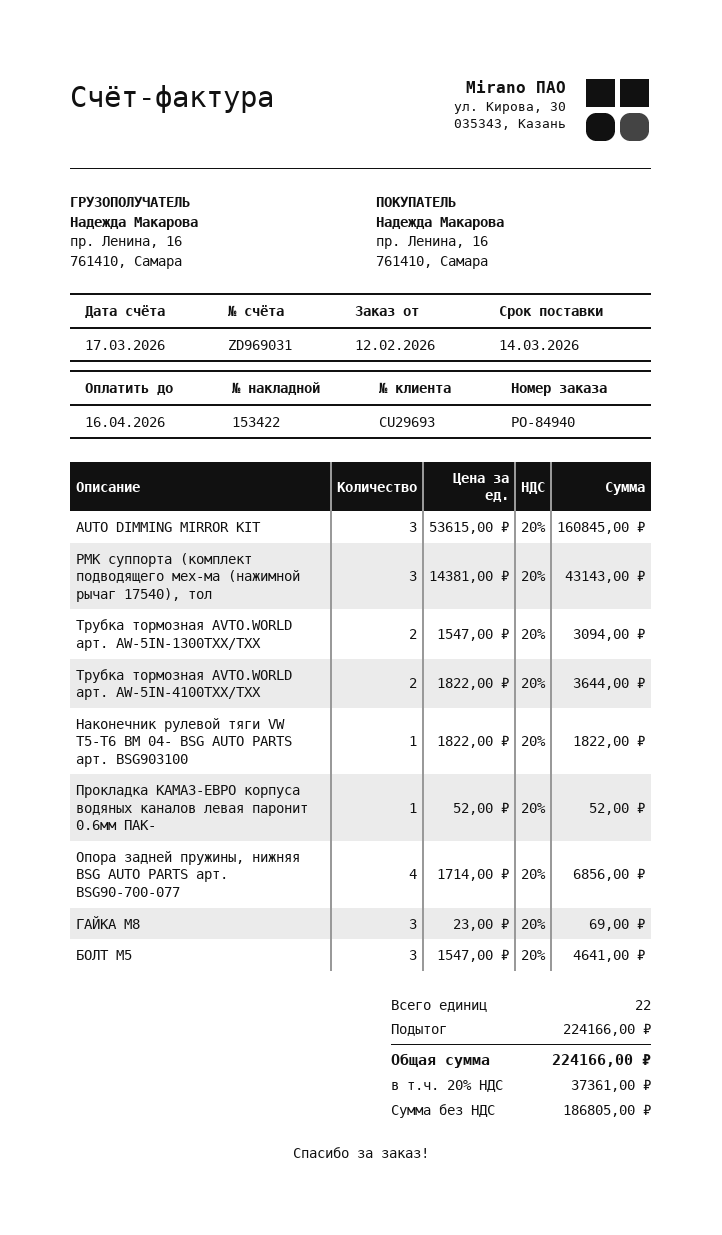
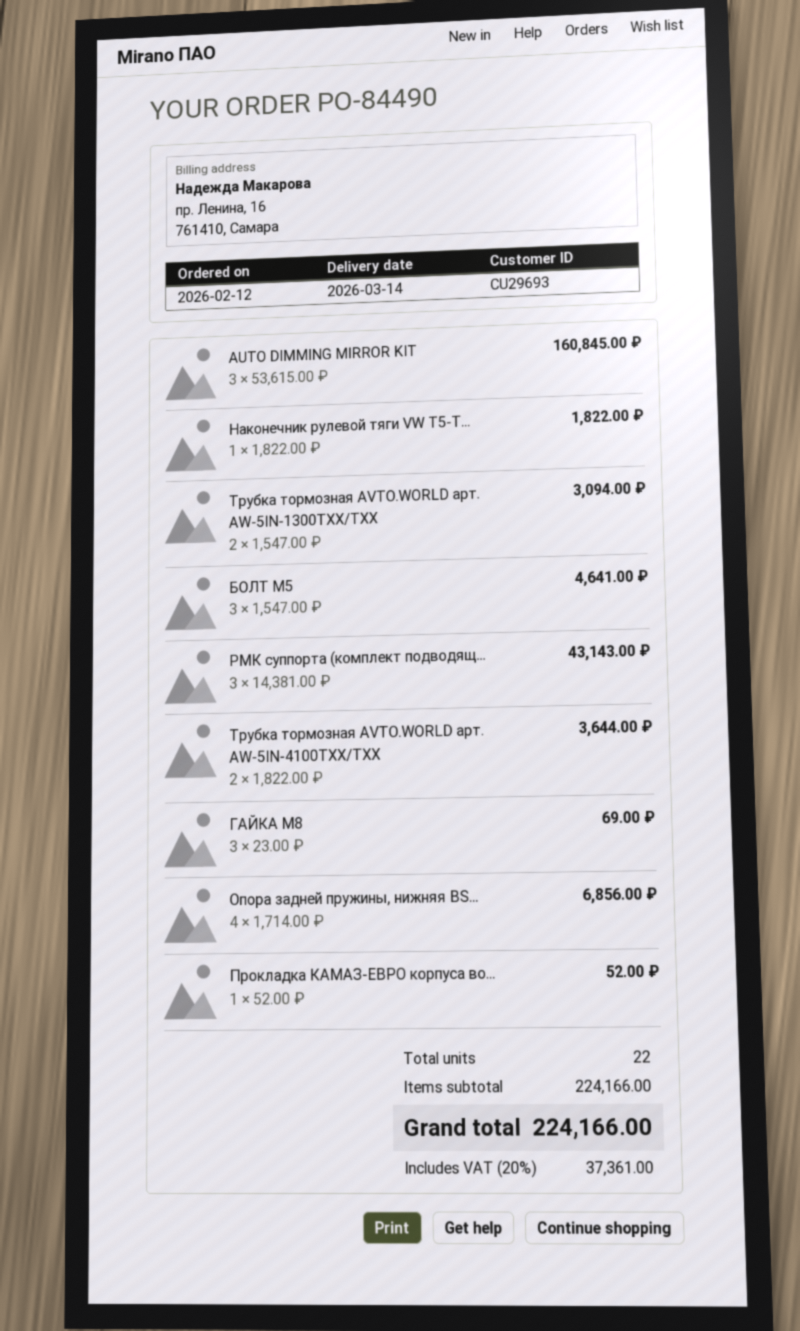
order number: PO-84940 -> PO-84490

